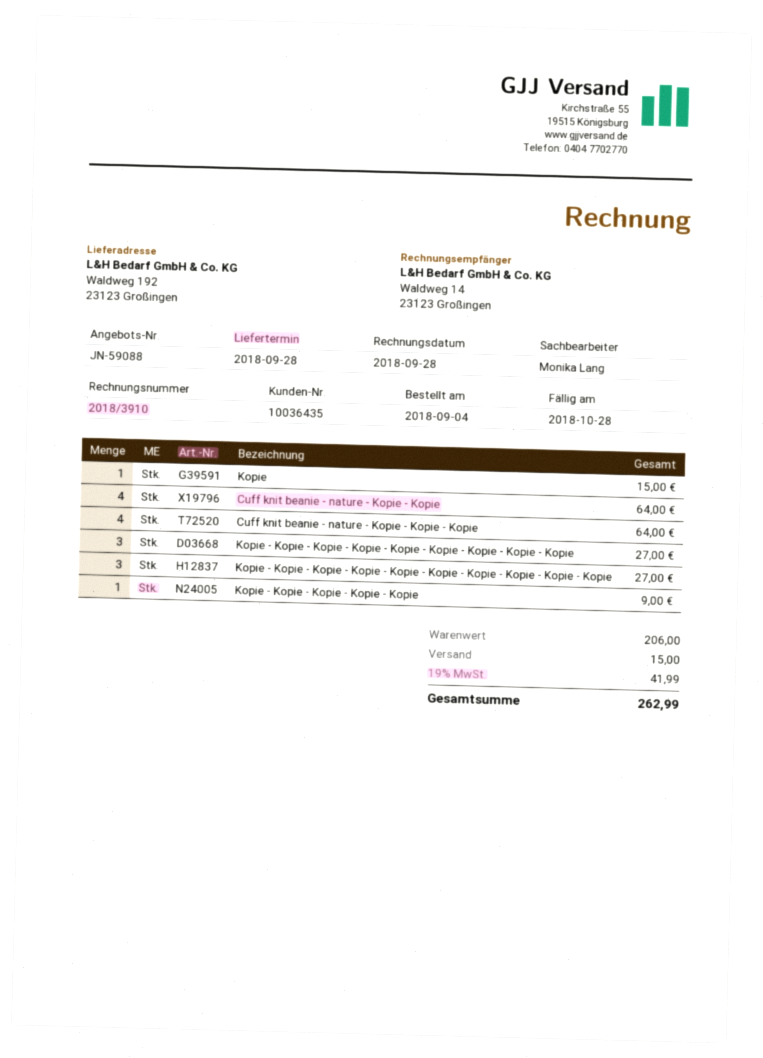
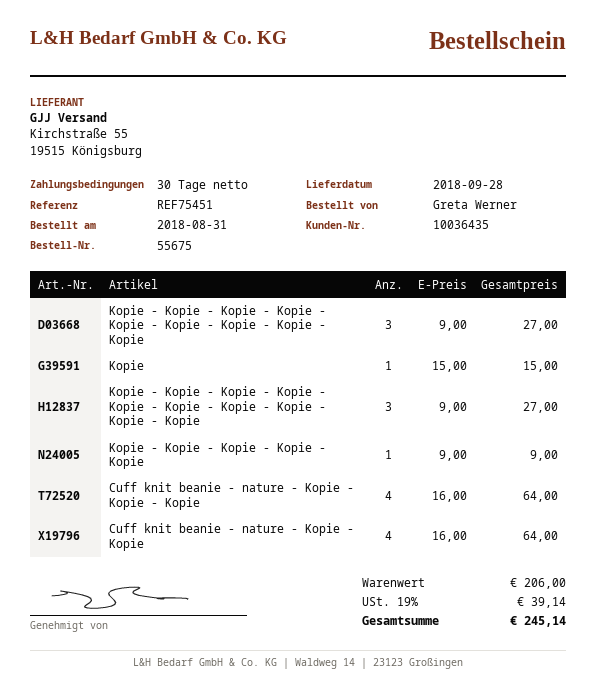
order date: 2018-09-04 -> 2018-08-31
shipping: 15.00 -> none
tax: 19% = 41.99 -> 19% = 39.14
total: 262.99 -> 245.14

